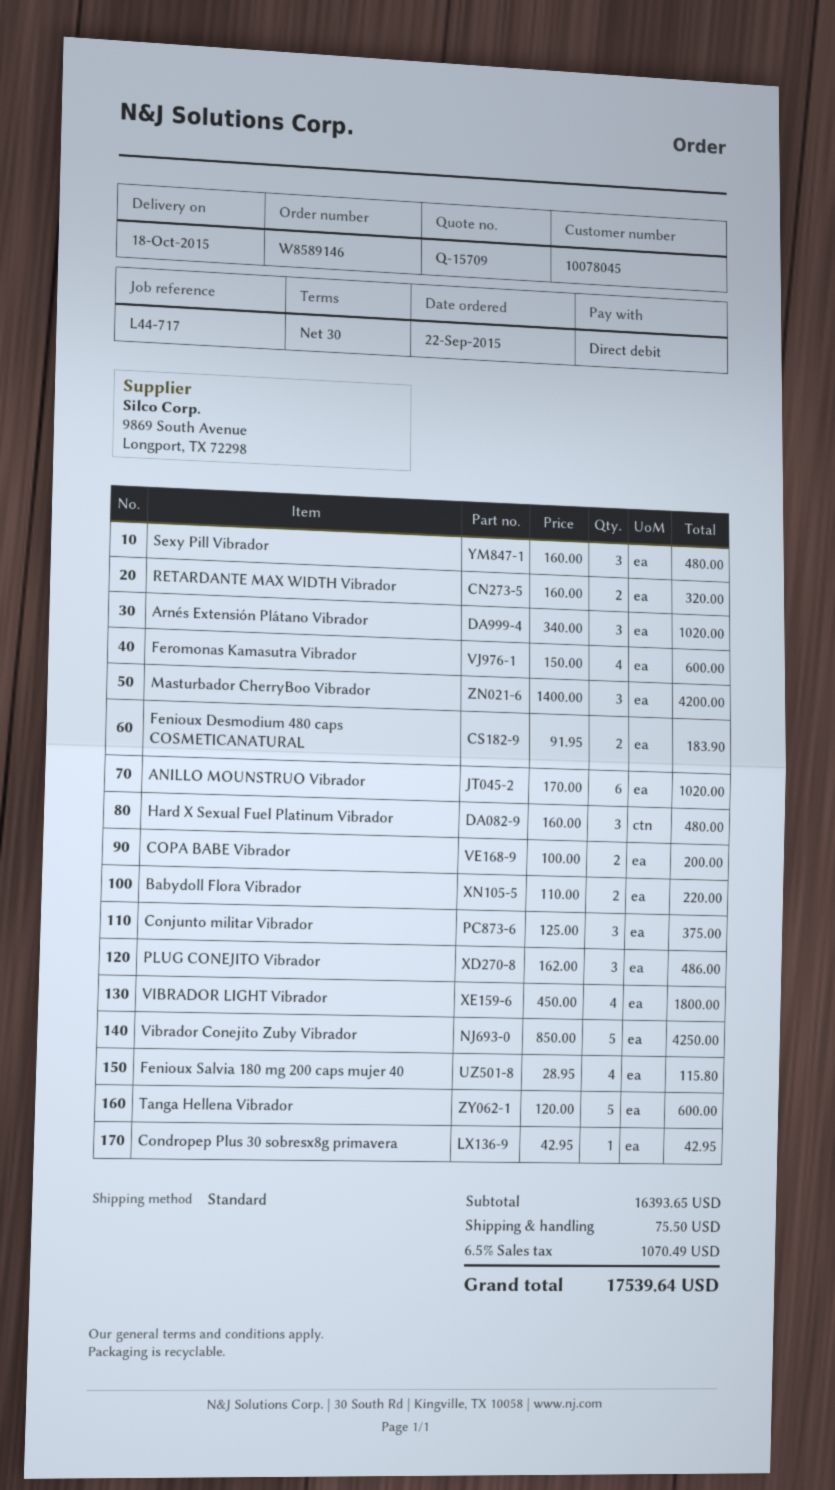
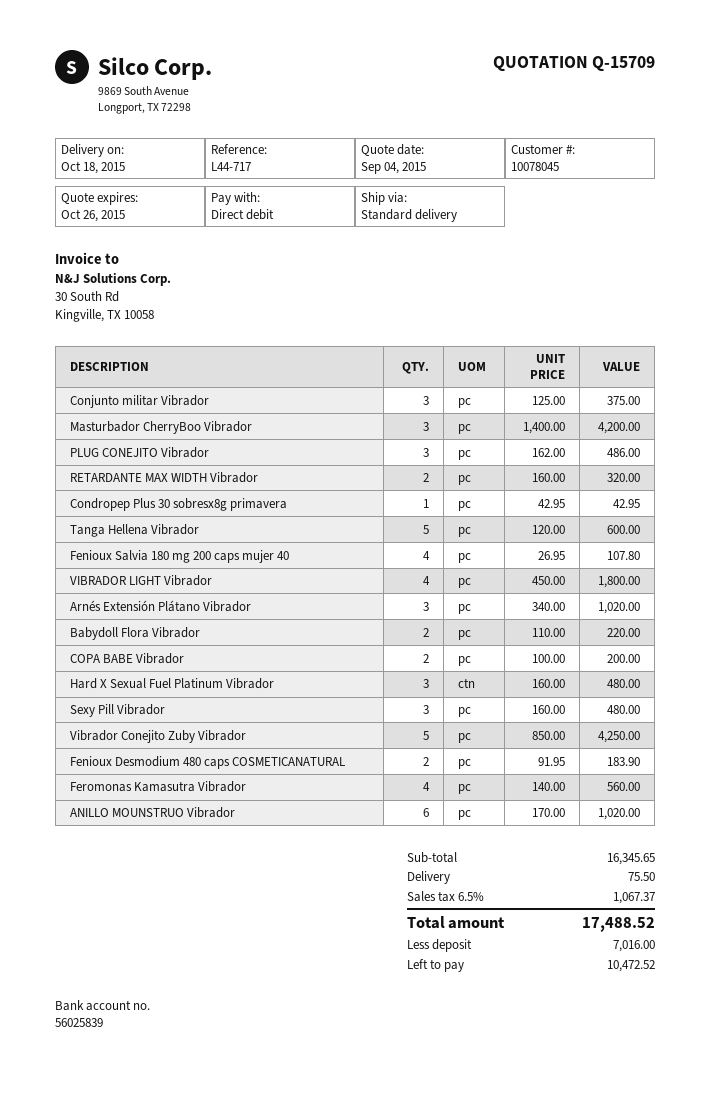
Feromonas Kamasutra Vibrador: 4 x 150.00 = 600.00 -> 4 x 140.00 = 560.00
Fenioux Salvia 180 mg 200 caps mujer 40: 4 x 28.95 = 115.80 -> 4 x 26.95 = 107.80
subtotal: 16393.65 -> 16345.65
tax: 6.5% = 1070.49 -> 6.5% = 1067.37
total: 17539.64 -> 17488.52

